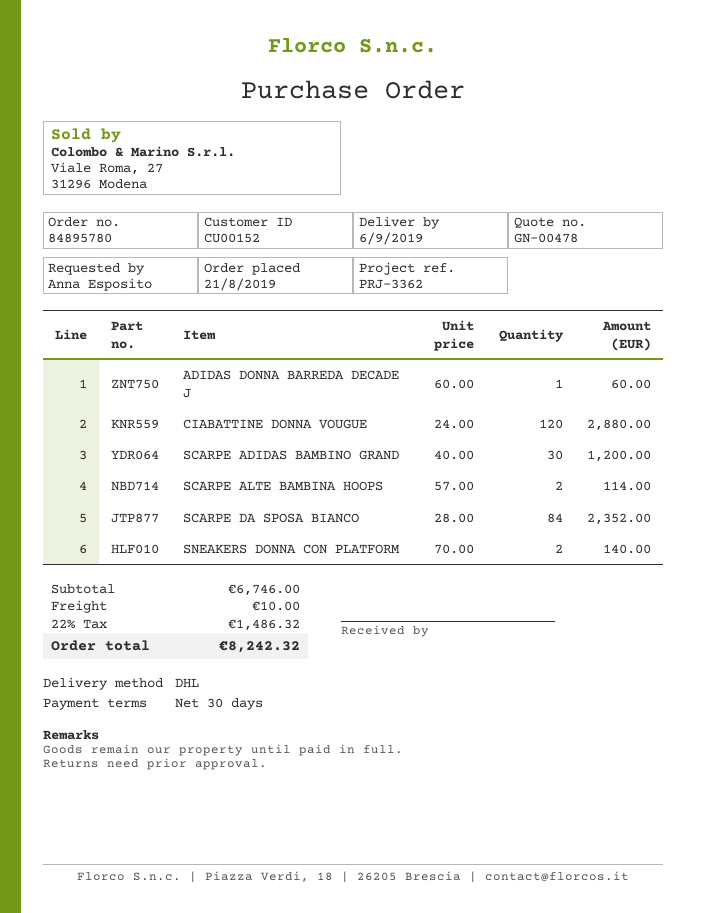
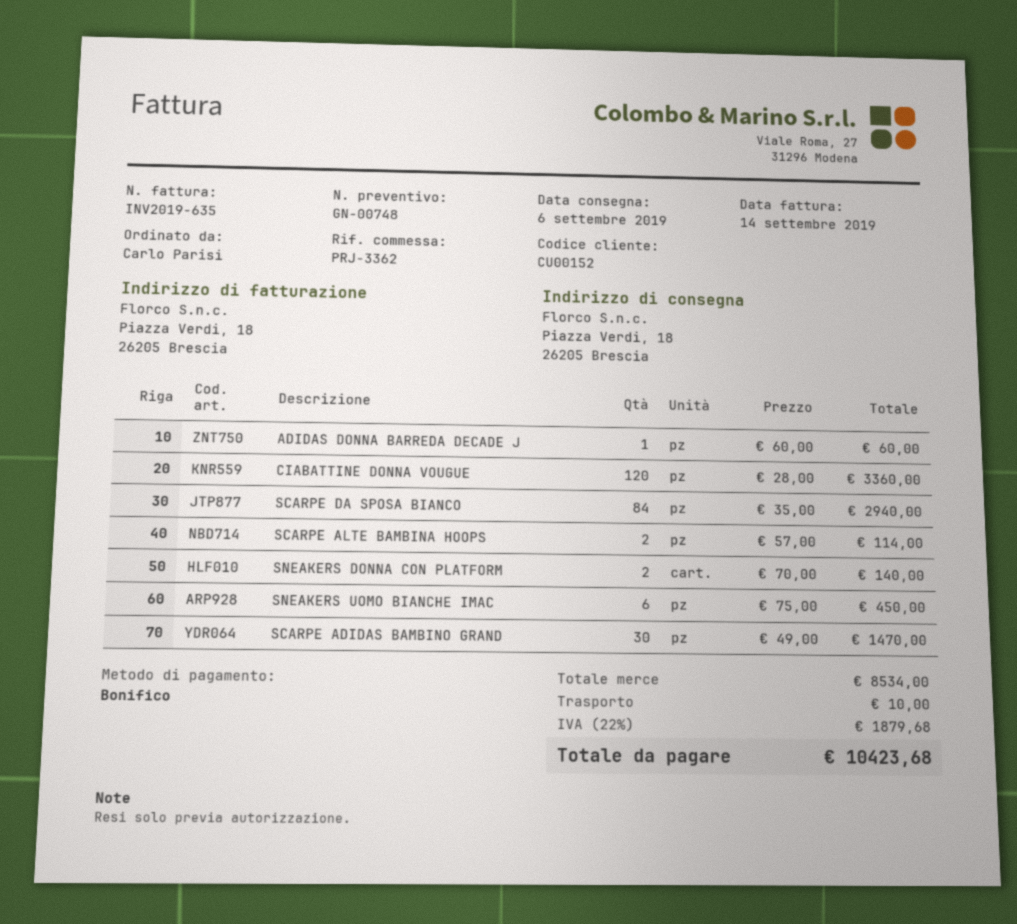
quote number: GN-00478 -> GN-00748
ordered by: Anna Esposito -> Carlo Parisi
CIABATTINE DONNA VOUGUE: 120 x 24.00 = 2880.00 -> 120 x 28.00 = 3360.00
SCARPE ADIDAS BAMBINO GRAND: 30 x 40.00 = 1200.00 -> 30 x 49.00 = 1470.00
SCARPE DA SPOSA BIANCO: 84 x 28.00 = 2352.00 -> 84 x 35.00 = 2940.00
SNEAKERS UOMO BIANCHE IMAC: none -> 6 x 75.00 = 450.00
subtotal: 6746.00 -> 8534.00
tax: 22% = 1486.32 -> 22% = 1879.68
total: 8242.32 -> 10423.68

